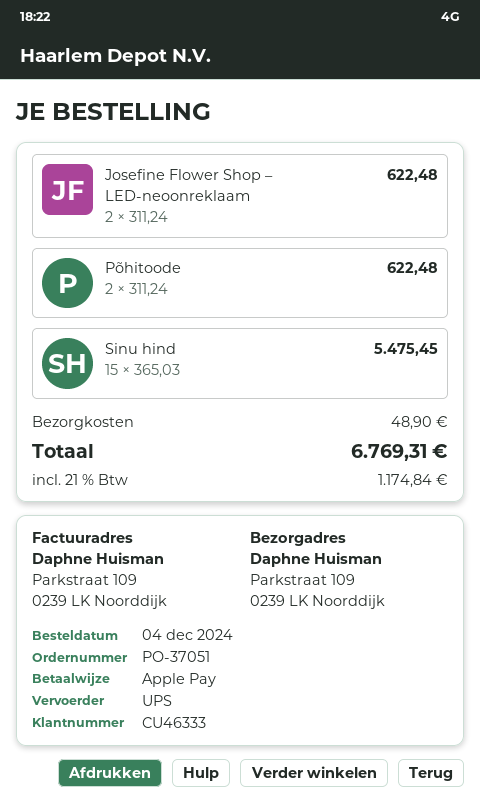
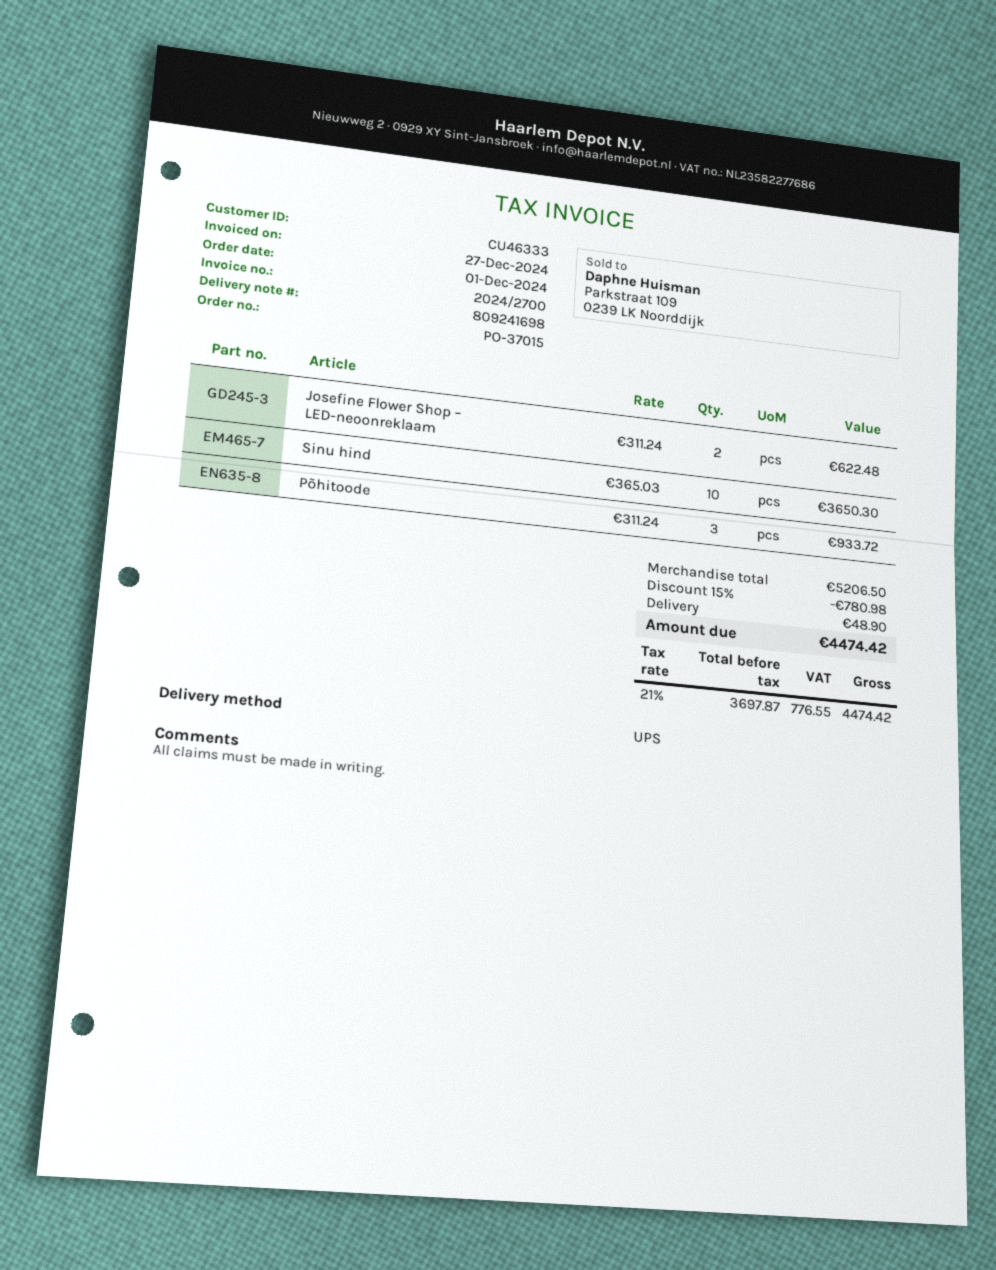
order number: PO-37051 -> PO-37015
order date: 2024-12-04 -> 2024-12-01
Põhitoode: 2 x 311.24 = 622.48 -> 3 x 311.24 = 933.72
Sinu hind: 15 x 365.03 = 5475.45 -> 10 x 365.03 = 3650.30
discount: none -> 15% = 780.98
tax: 21% = 1174.84 -> 21% = 776.55
total: 6769.31 -> 4474.42

